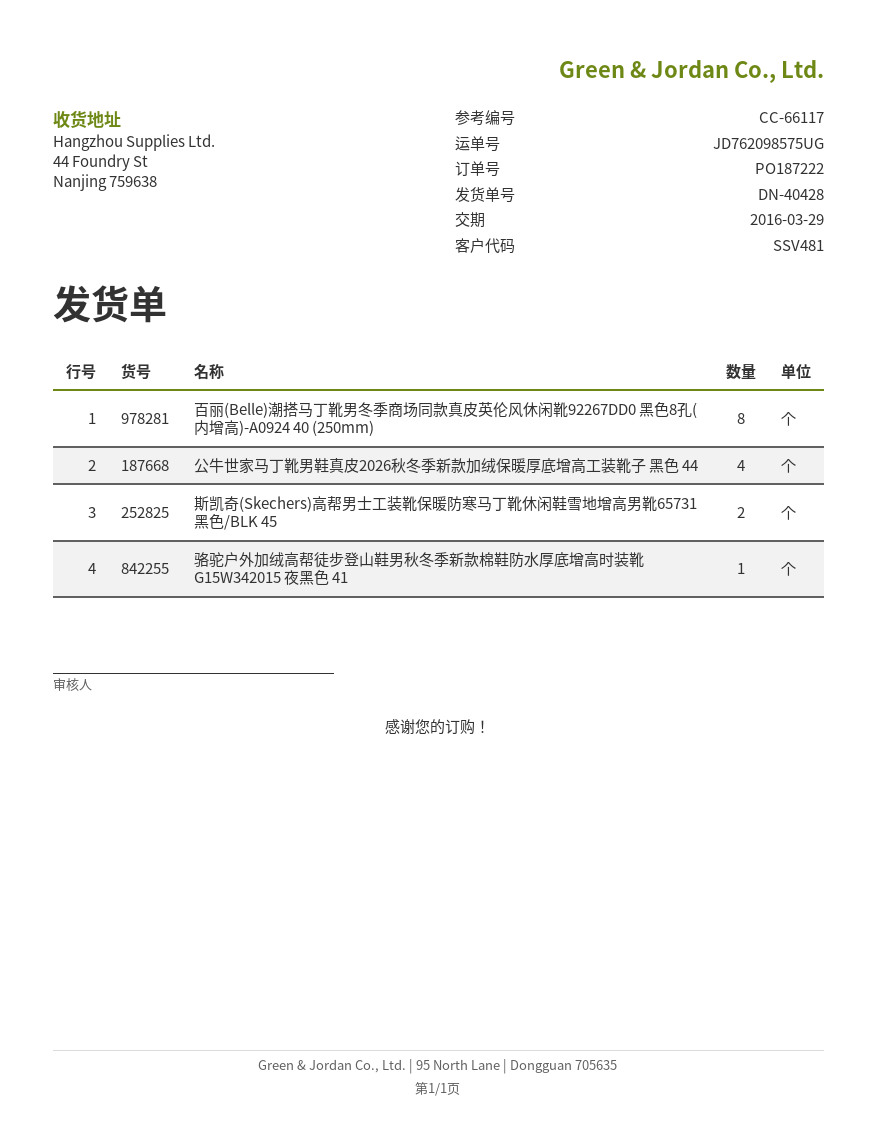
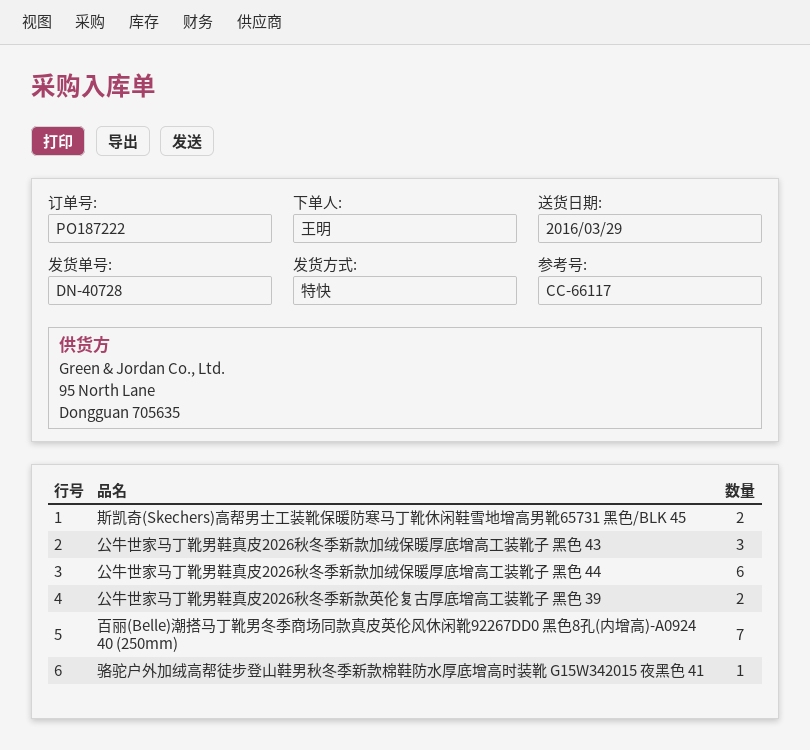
delivery note number: DN-40428 -> DN-40728
百丽(Belle)潮搭马丁靴男冬季商场同款真皮英伦风休闲靴92267DD0 黑色8孔(内增高)-A0924 40 (250mm): 8 -> 7
公牛世家马丁靴男鞋真皮2026秋冬季新款加绒保暖厚底增高工装靴子 黑色 44: 4 -> 6
公牛世家马丁靴男鞋真皮2026秋冬季新款加绒保暖厚底增高工装靴子 黑色 43: none -> 3
公牛世家马丁靴男鞋真皮2026秋冬季新款英伦复古厚底增高工装靴子 黑色 39: none -> 2

